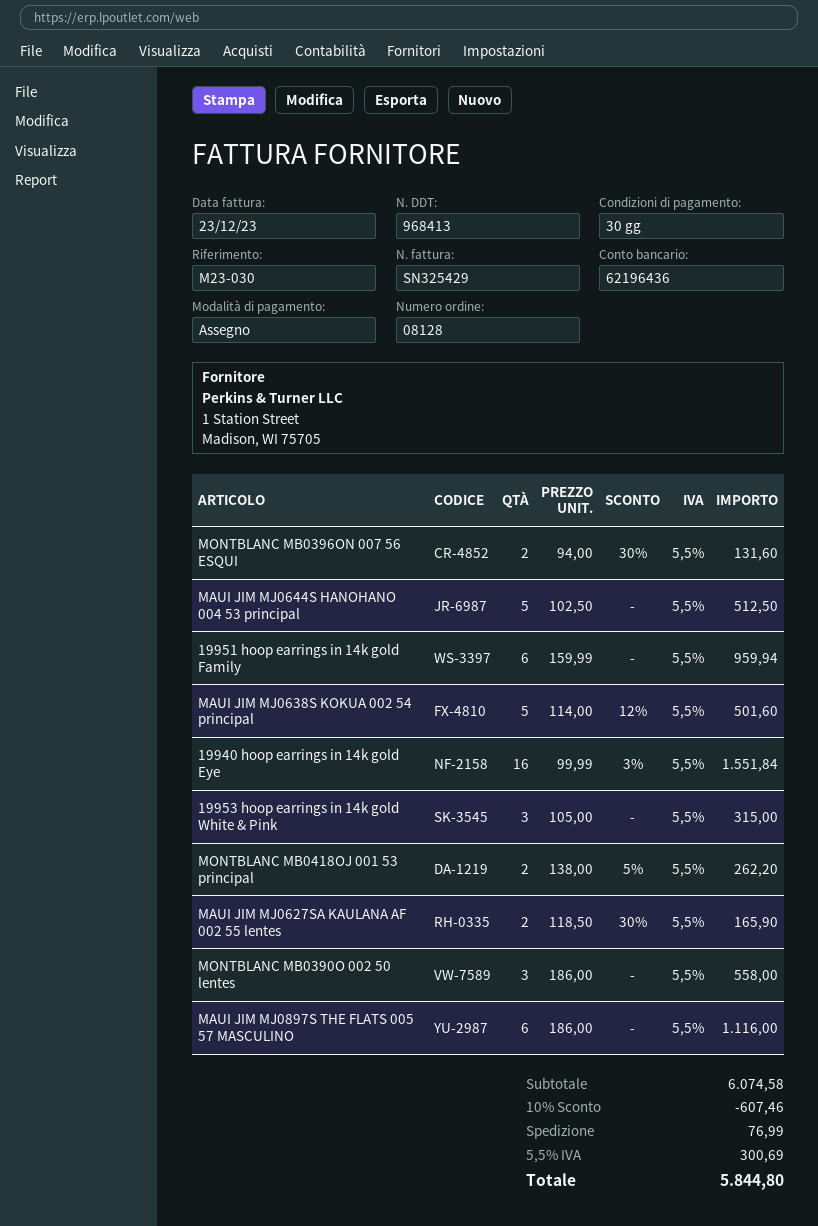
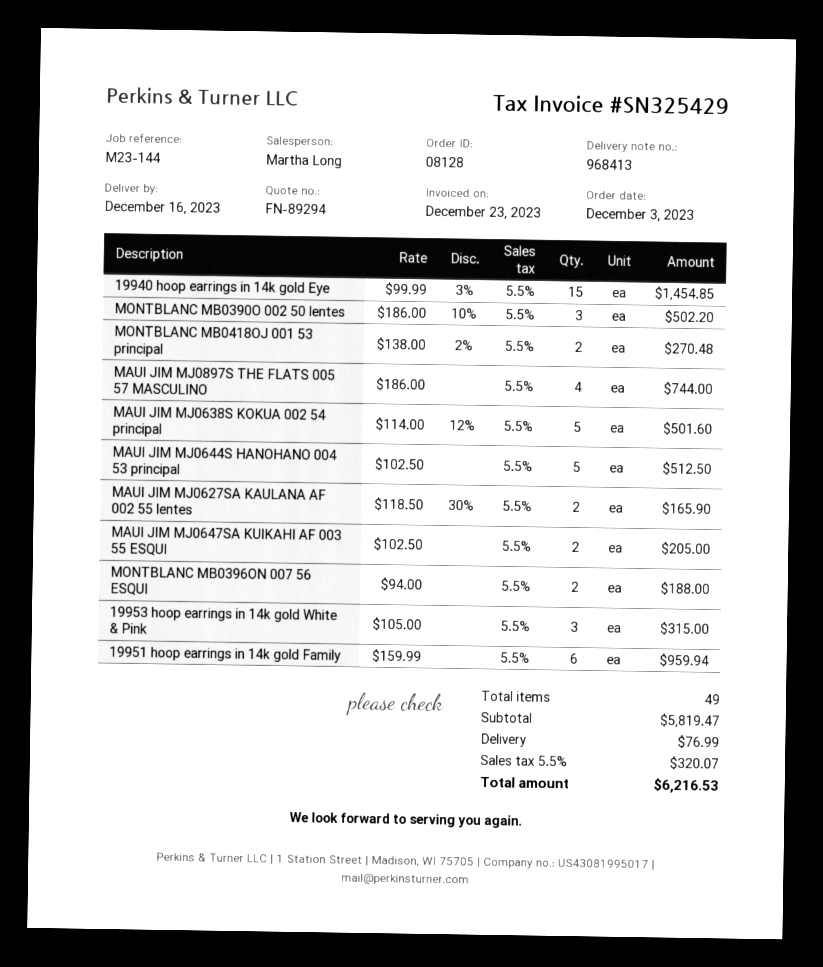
reference: M23-030 -> M23-144
MONTBLANC MB0396ON 007 56 ESQUI: 2 x 94.00 - 30% = 131.60 -> 2 x 94.00 = 188.00
19940 hoop earrings in 14k gold Eye: 16 x 99.99 - 3% = 1551.84 -> 15 x 99.99 - 3% = 1454.85
MONTBLANC MB0418OJ 001 53 principal: 2 x 138.00 - 5% = 262.20 -> 2 x 138.00 - 2% = 270.48
MONTBLANC MB0390O 002 50 lentes: 3 x 186.00 = 558.00 -> 3 x 186.00 - 10% = 502.20
MAUI JIM MJ0897S THE FLATS 005 57 MASCULINO: 6 x 186.00 = 1116.00 -> 4 x 186.00 = 744.00
MAUI JIM MJ0647SA KUIKAHI AF 003 55 ESQUI: none -> 2 x 102.50 = 205.00
subtotal: 6074.58 -> 5819.47
discount: 10% = 607.46 -> none
tax: 5.5% = 300.69 -> 5.5% = 320.07
total: 5844.80 -> 6216.53

